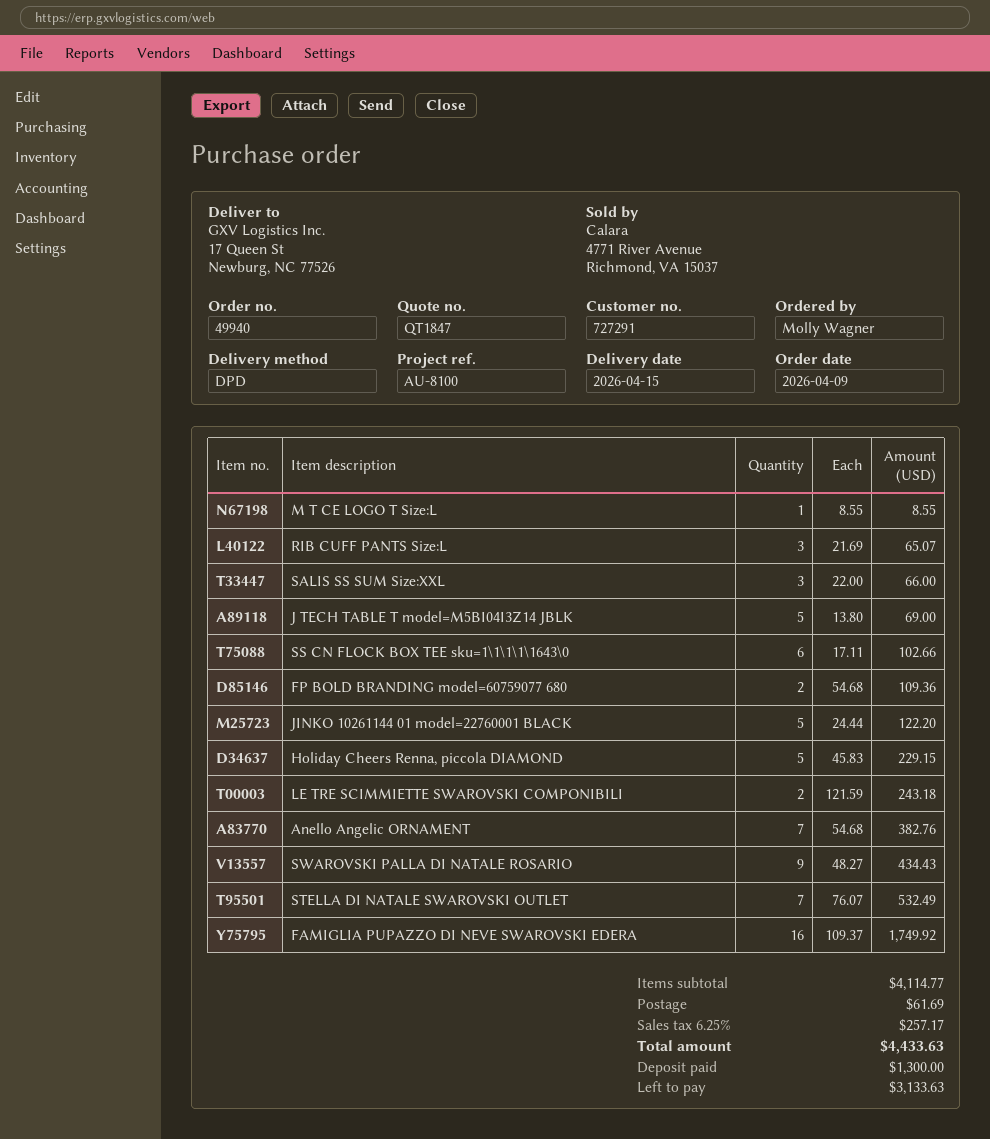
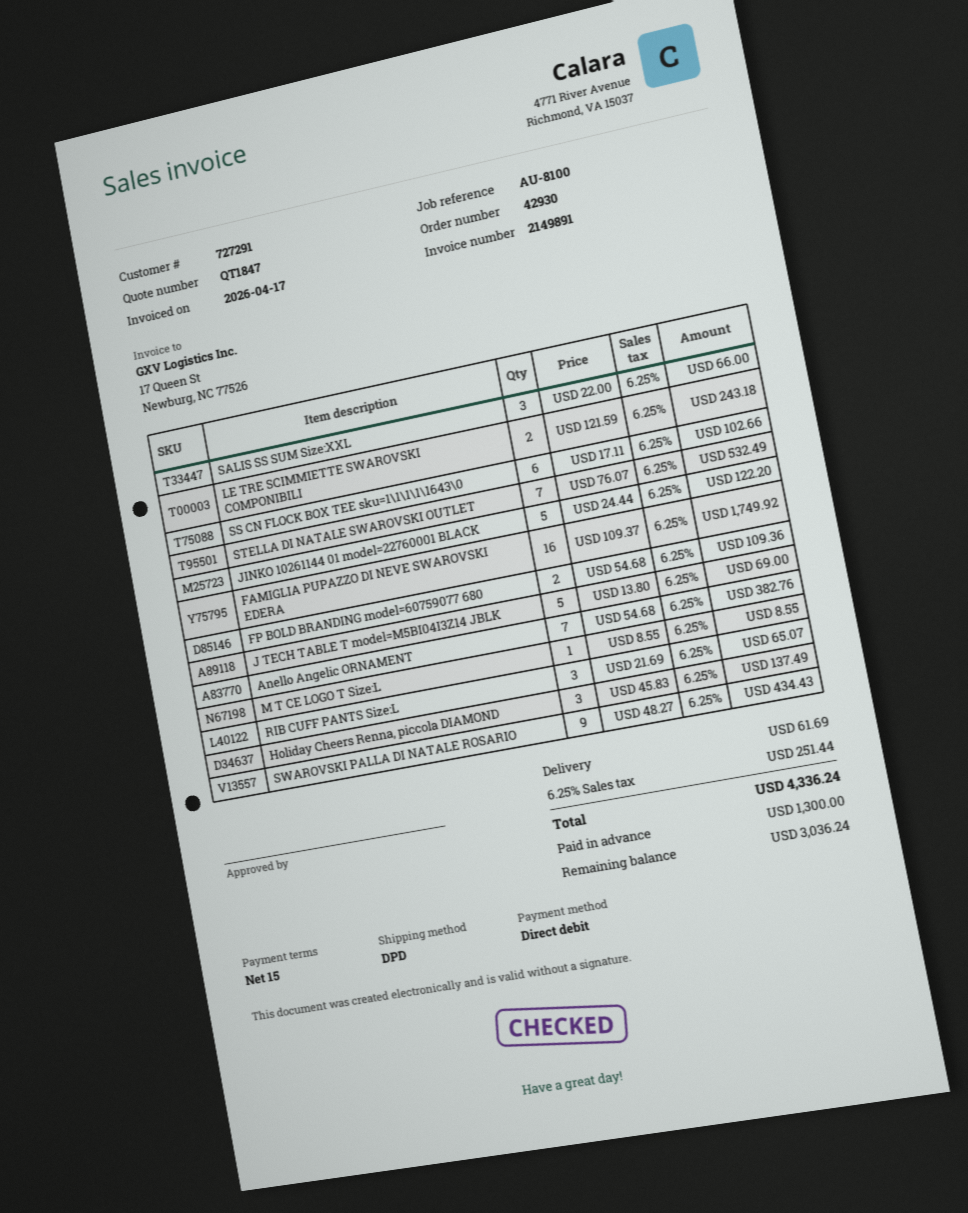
order number: 49940 -> 42930
Holiday Cheers Renna, piccola DIAMOND: 5 x 45.83 = 229.15 -> 3 x 45.83 = 137.49
tax: 6.25% = 257.17 -> 6.25% = 251.44
total: 4433.63 -> 4336.24
balance: 3133.63 -> 3036.24

